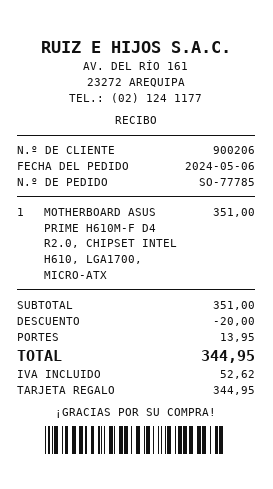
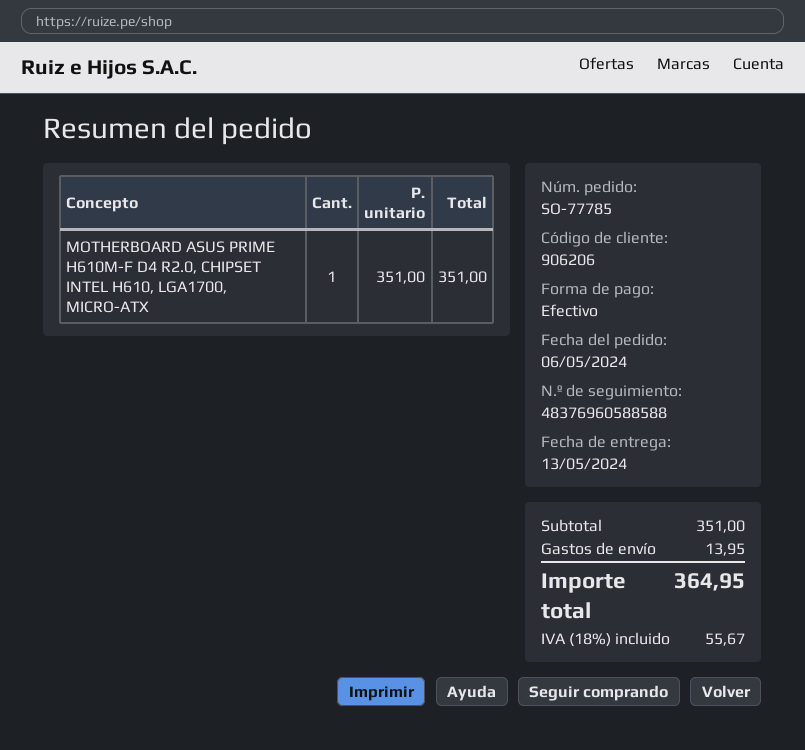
customer number: 900206 -> 906206
payment method: gift card -> cash
discount: 20.00 -> none
tax: 52.62 -> 55.67
total: 344.95 -> 364.95

